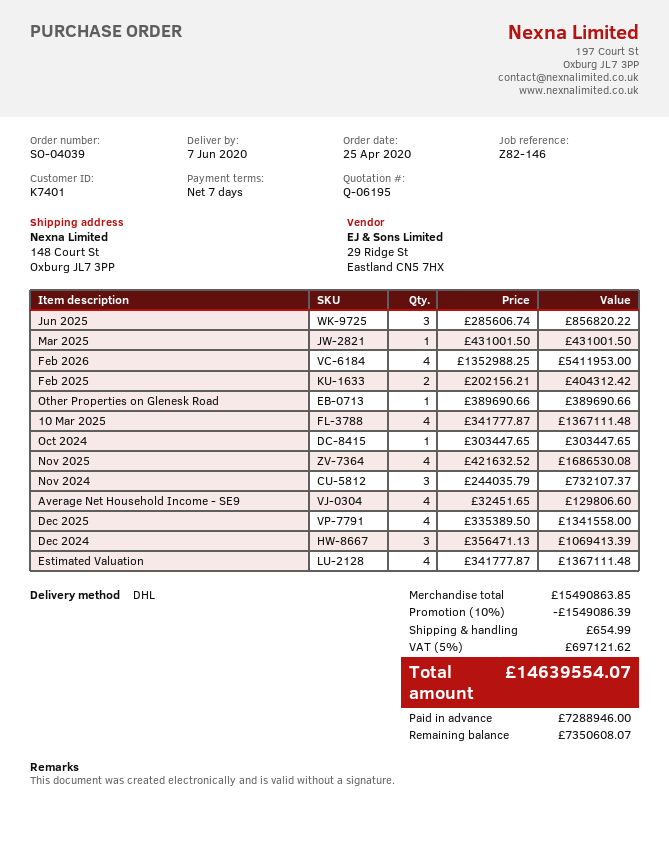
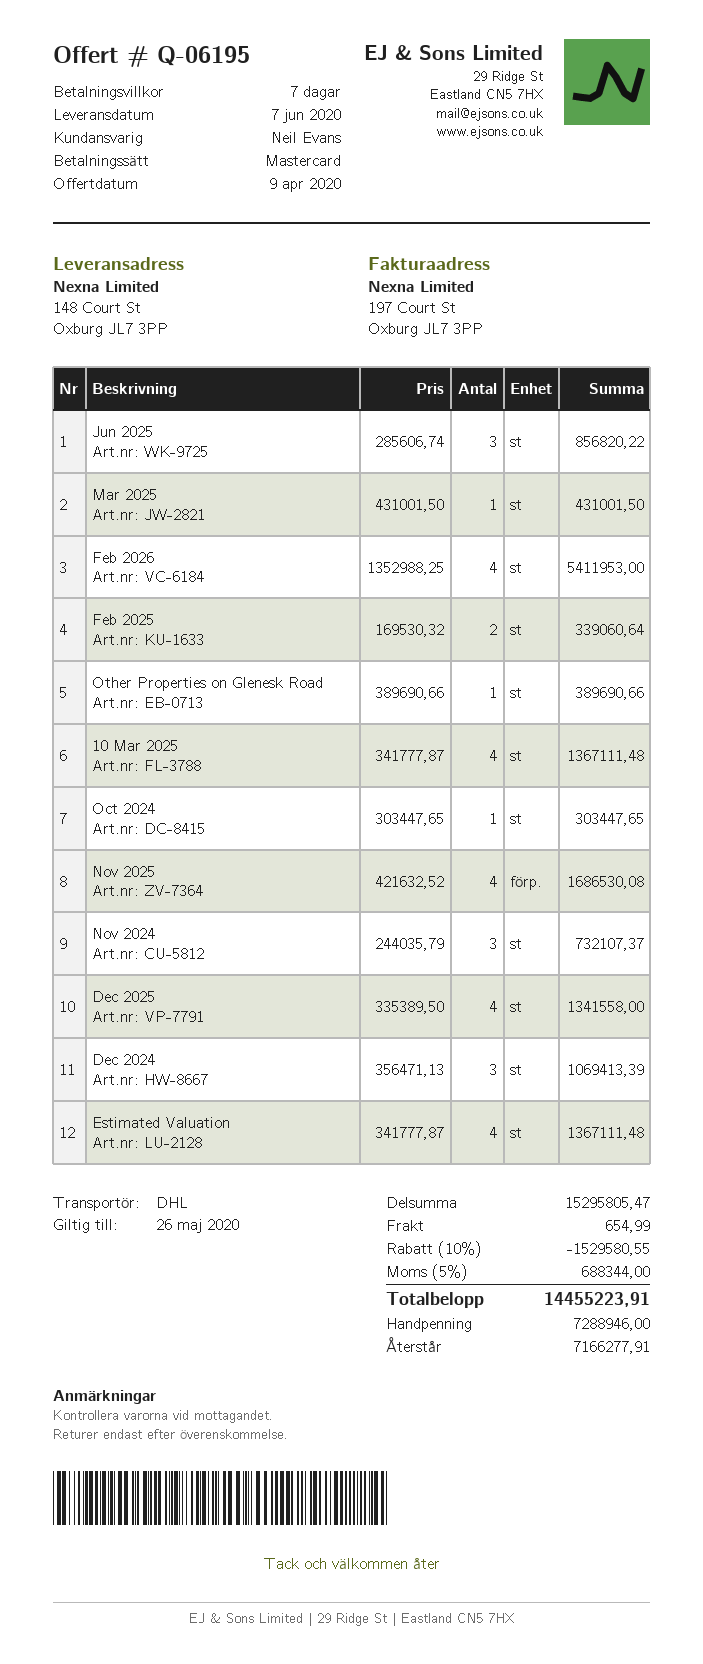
Feb 2025: 2 x 202156.21 = 404312.42 -> 2 x 169530.32 = 339060.64
Average Net Household Income - SE9: 4 x 32451.65 = 129806.60 -> none
subtotal: 15490863.85 -> 15295805.47
discount: 10% = 1549086.39 -> 10% = 1529580.55
tax: 5% = 697121.62 -> 5% = 688344.00
total: 14639554.07 -> 14455223.91
balance: 7350608.07 -> 7166277.91

